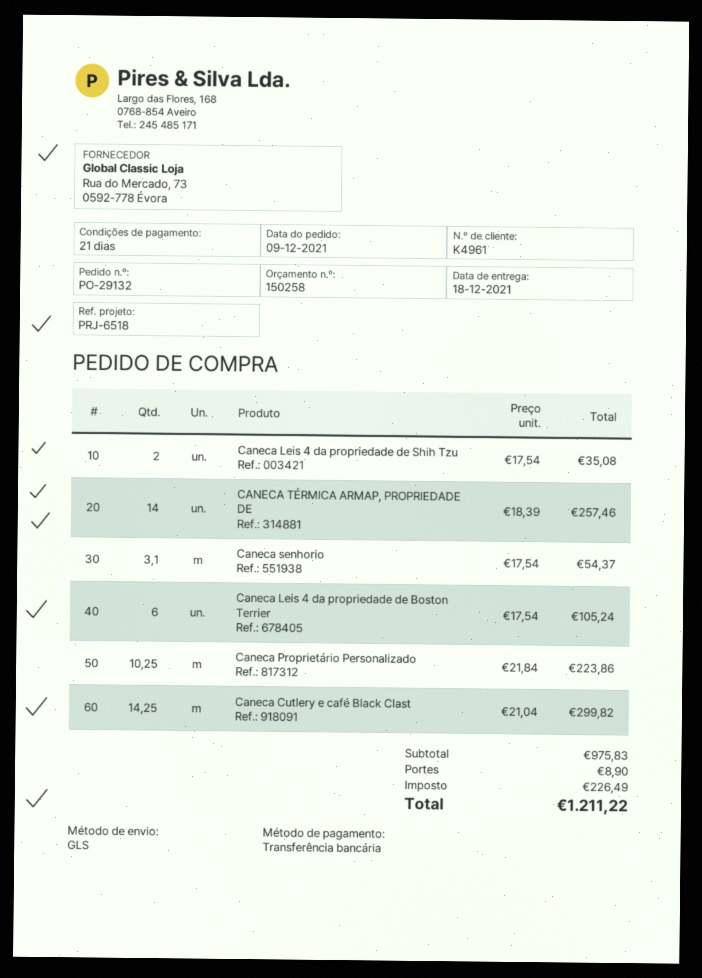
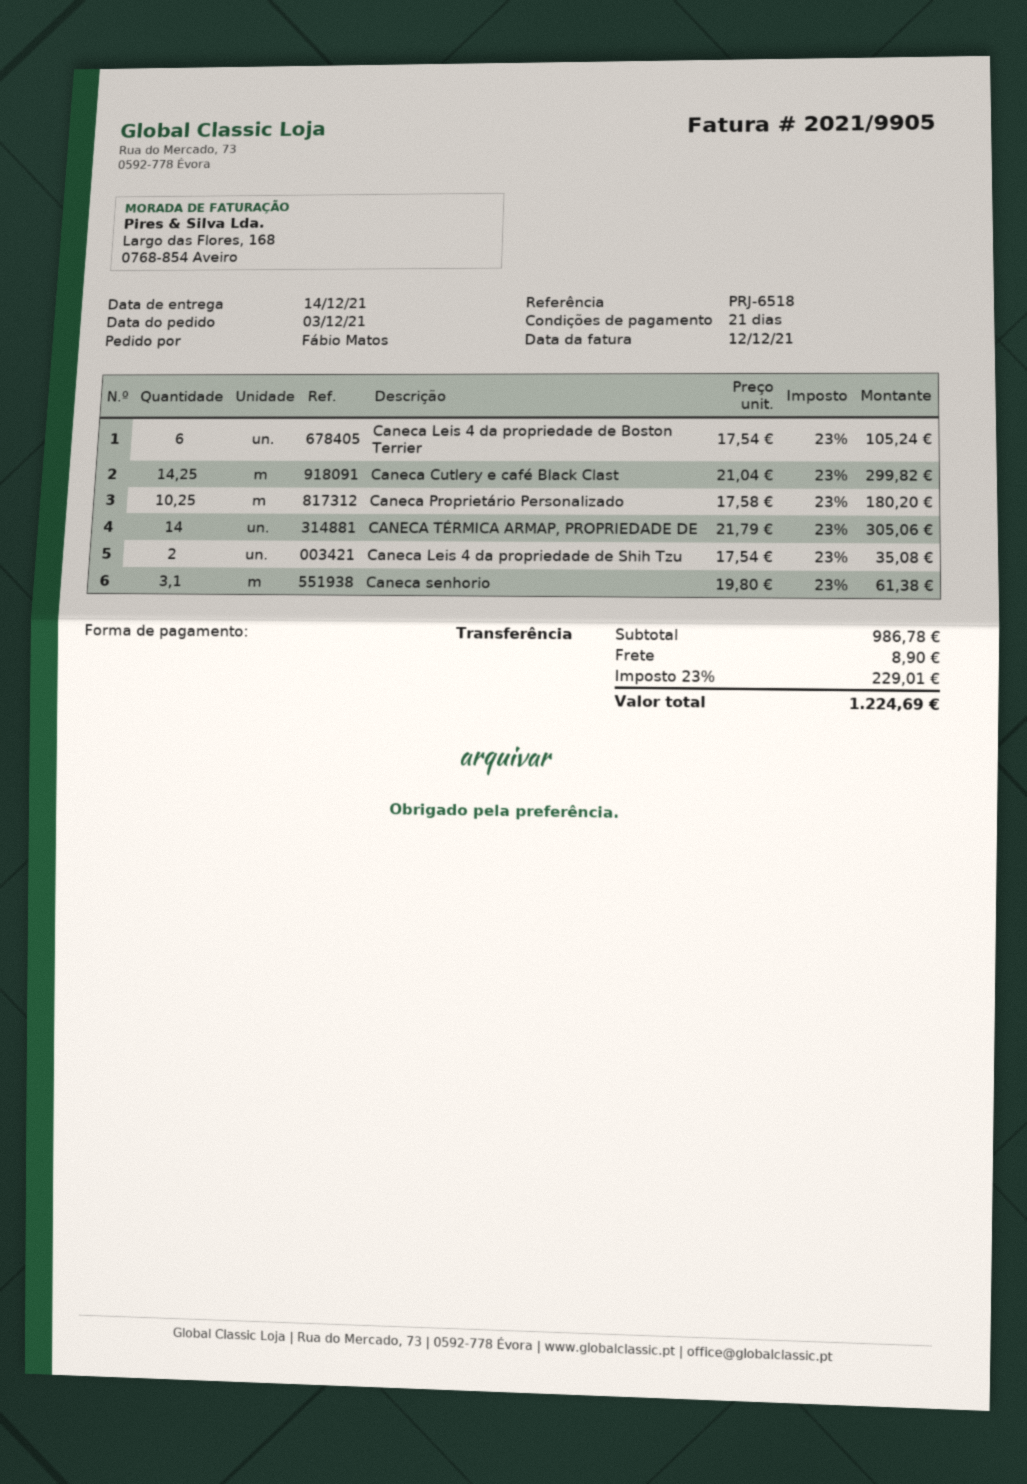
order date: 2021-12-09 -> 2021-12-03
delivery date: 2021-12-18 -> 2021-12-14
CANECA TÉRMICA ARMAP, PROPRIEDADE DE: 14 x 18.39 = 257.46 -> 14 x 21.79 = 305.06
Caneca senhorio: 3.1 x 17.54 = 54.37 -> 3.1 x 19.80 = 61.38
Caneca Proprietário Personalizado: 10.25 x 21.84 = 223.86 -> 10.25 x 17.58 = 180.20
subtotal: 975.83 -> 986.78
tax: 226.49 -> 229.01
total: 1211.22 -> 1224.69

